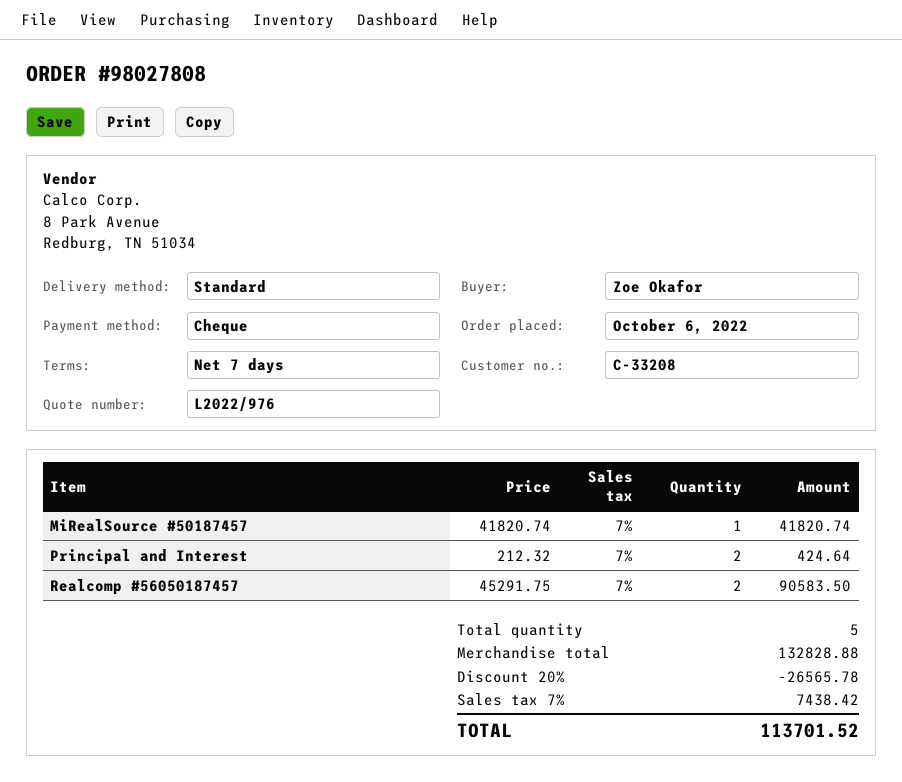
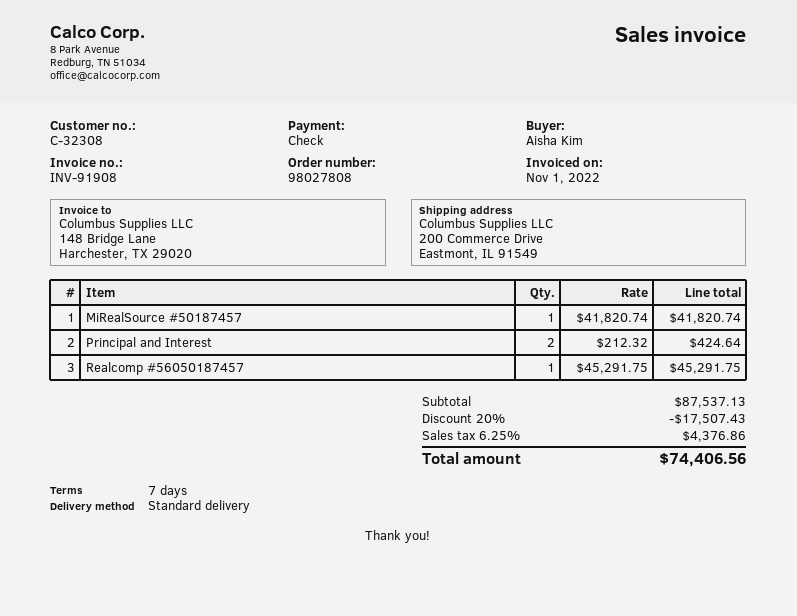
customer number: C-33208 -> C-32308
ordered by: Zoe Okafor -> Aisha Kim
Realcomp #56050187457: 2 x 45291.75 = 90583.50 -> 1 x 45291.75 = 45291.75
subtotal: 132828.88 -> 87537.13
discount: 20% = 26565.78 -> 20% = 17507.43
tax: 7% = 7438.42 -> 6.25% = 4376.86
total: 113701.52 -> 74406.56

